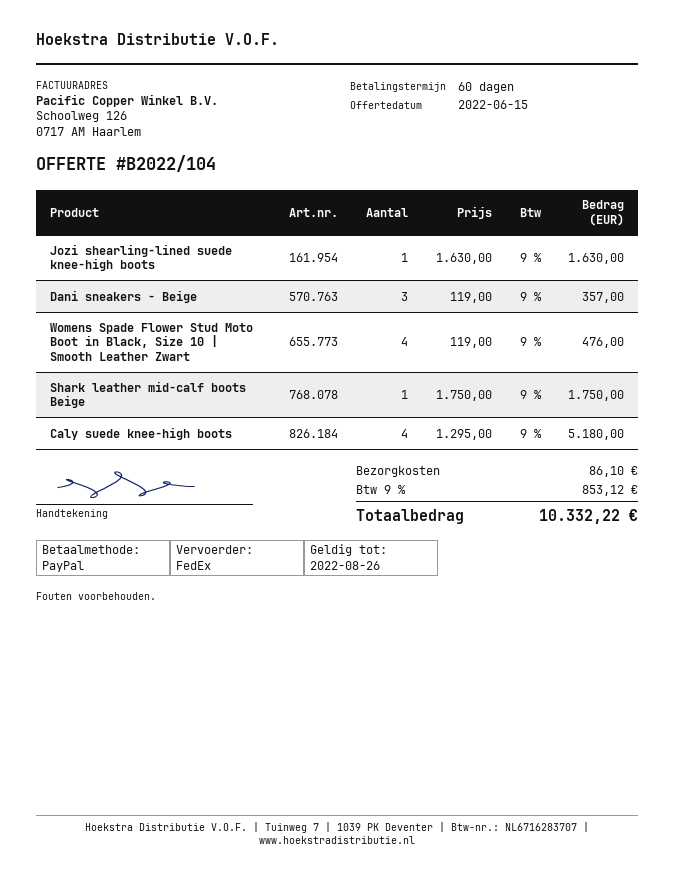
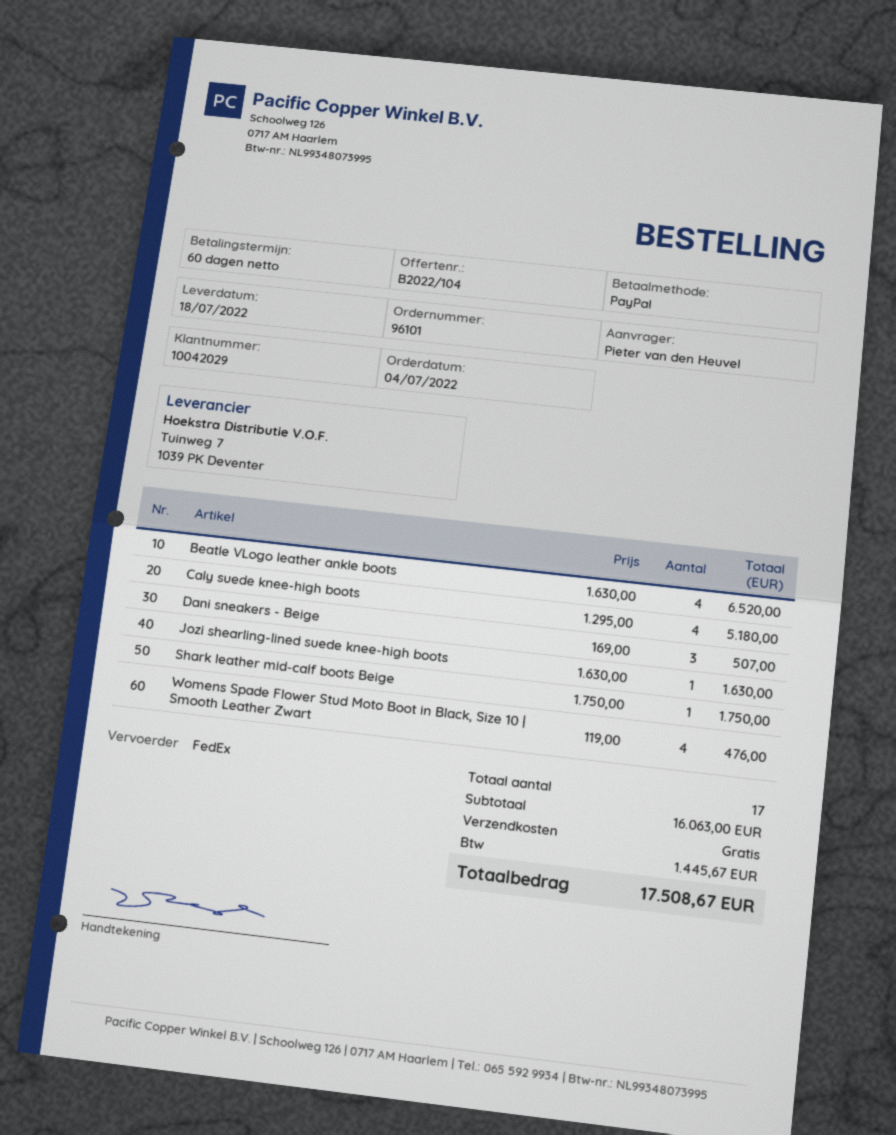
Dani sneakers - Beige: 3 x 119.00 = 357.00 -> 3 x 169.00 = 507.00
Beatle VLogo leather ankle boots: none -> 4 x 1630.00 = 6520.00
shipping: 86.10 -> 0.00
tax: 853.12 -> 1445.67
total: 10332.22 -> 17508.67

